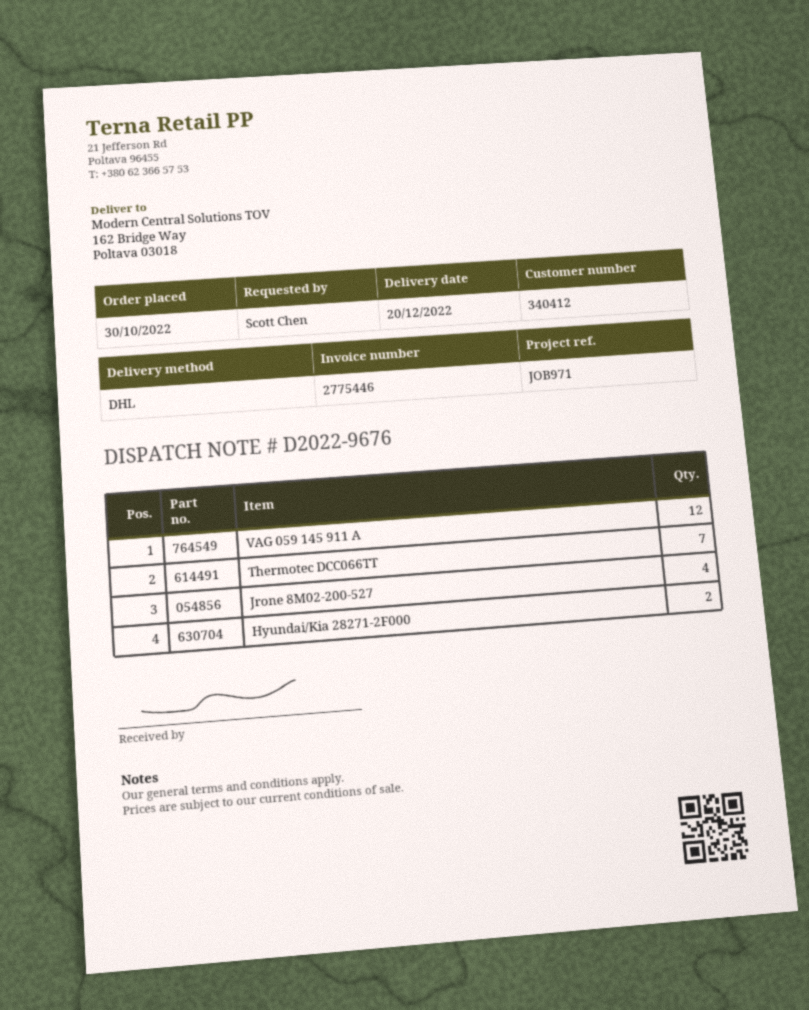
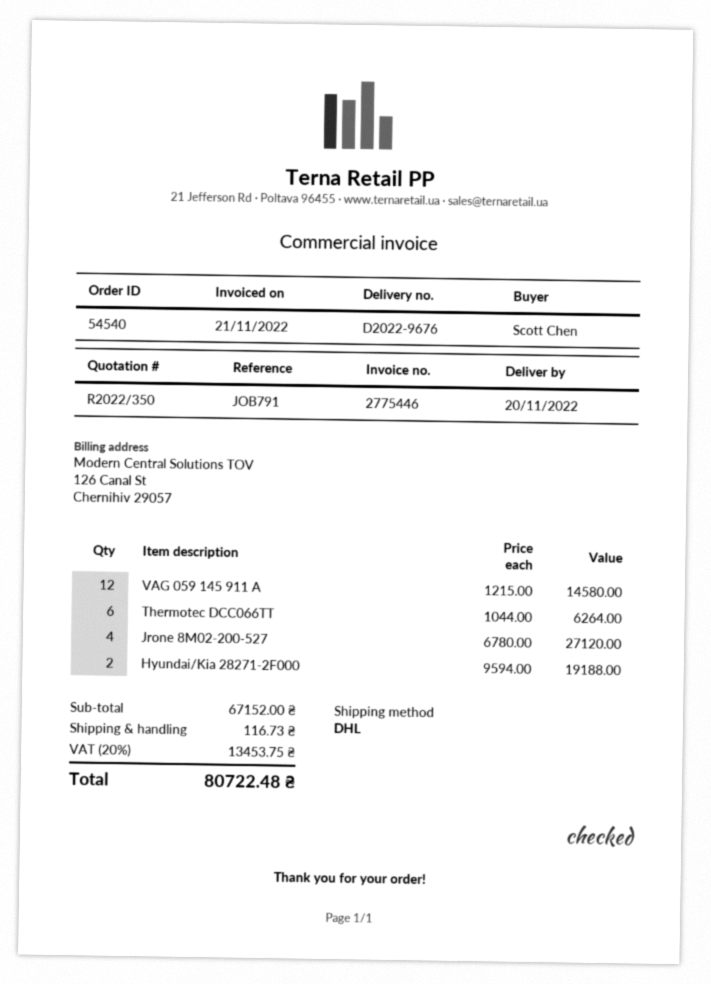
delivery date: 2022-12-20 -> 2022-11-20
reference: JOB971 -> JOB791
Thermotec DCC066TT: 7 -> 6

